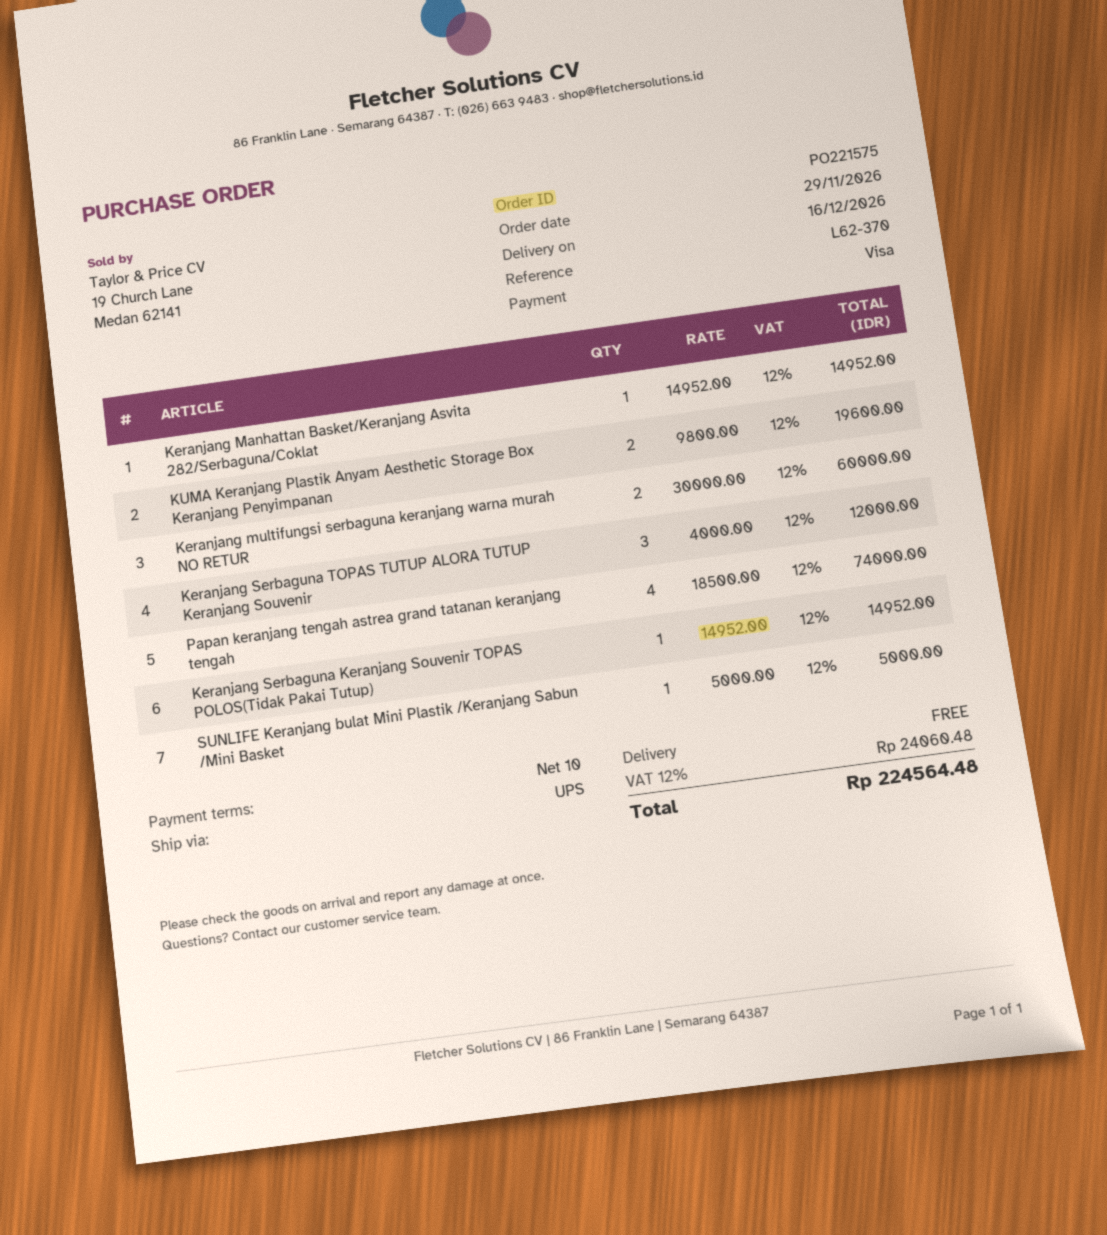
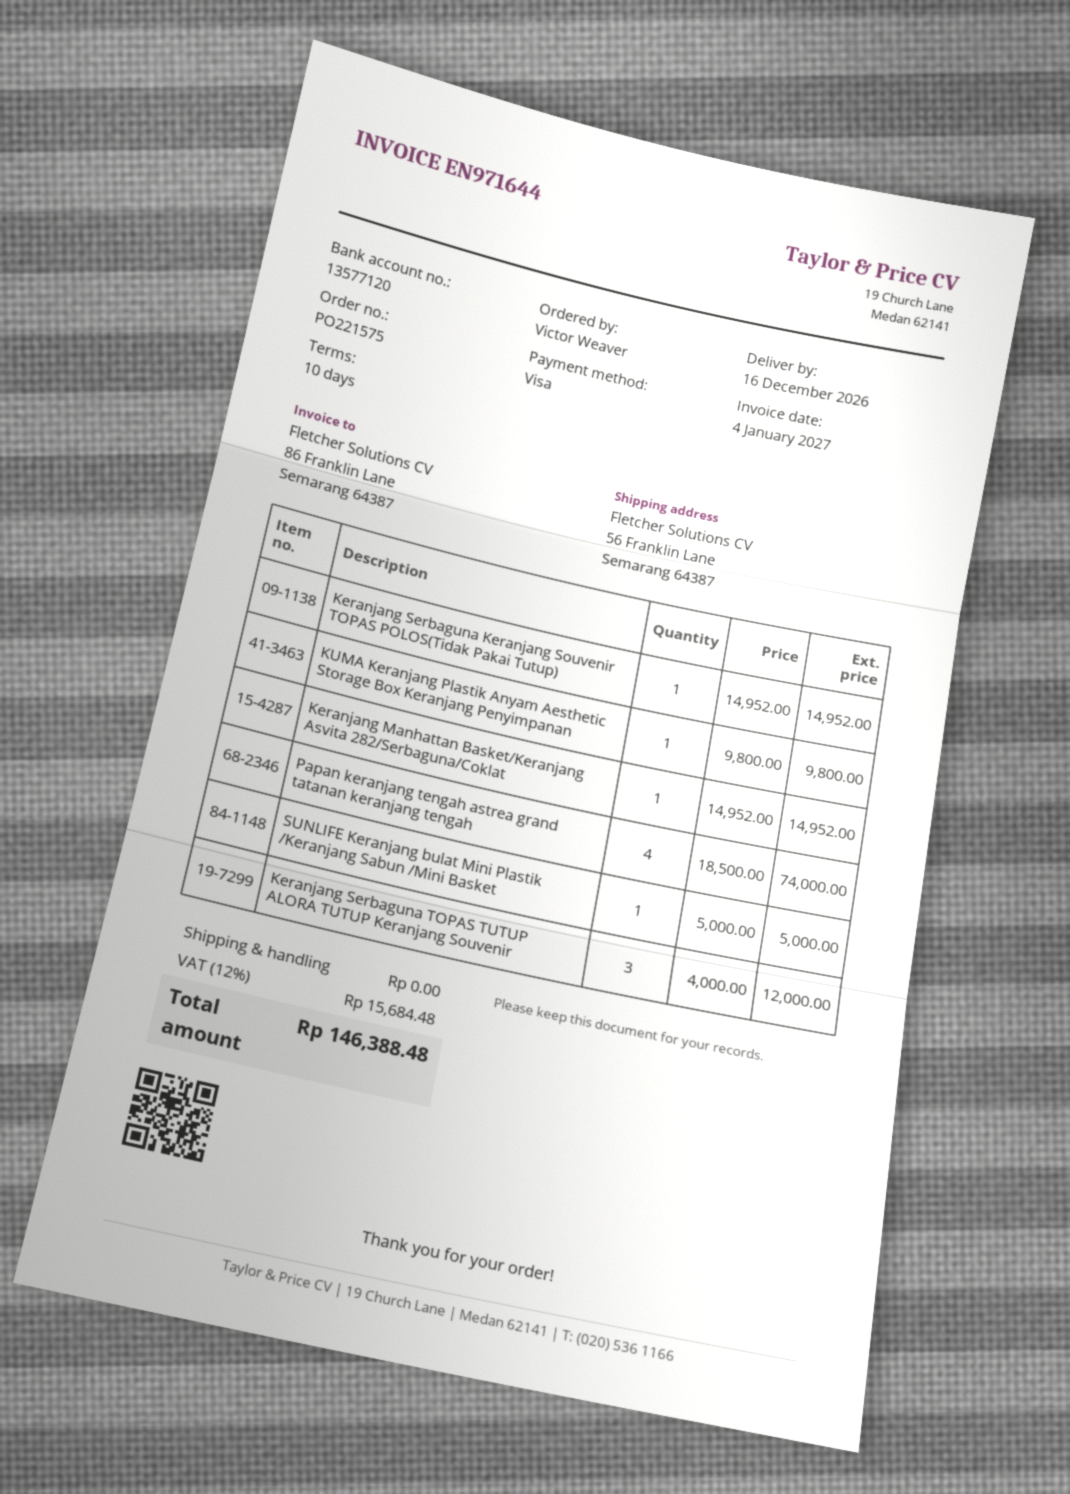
KUMA Keranjang Plastik Anyam Aesthetic Storage Box Keranjang Penyimpanan: 2 x 9800.00 = 19600.00 -> 1 x 9800.00 = 9800.00
Keranjang multifungsi serbaguna keranjang warna murah NO RETUR: 2 x 30000.00 = 60000.00 -> none
tax: 12% = 24060.48 -> 12% = 15684.48
total: 224564.48 -> 146388.48

